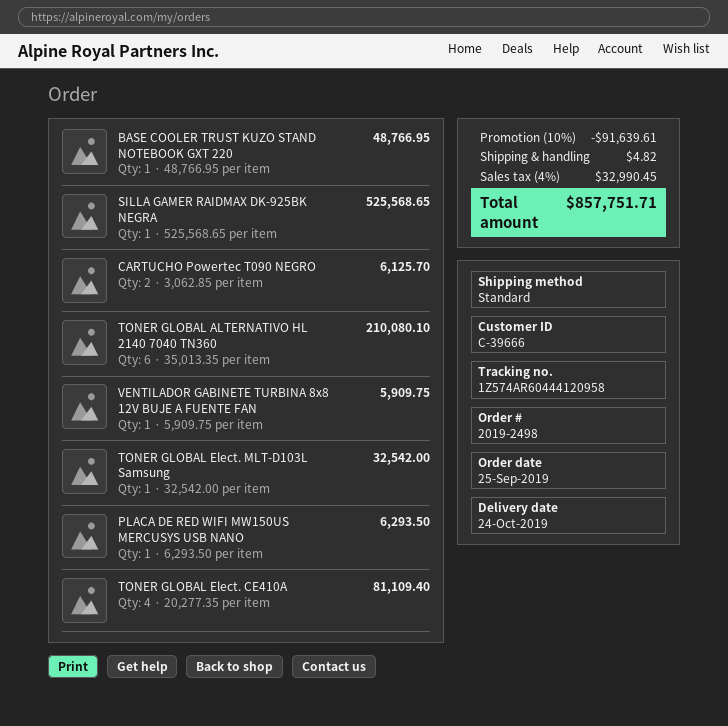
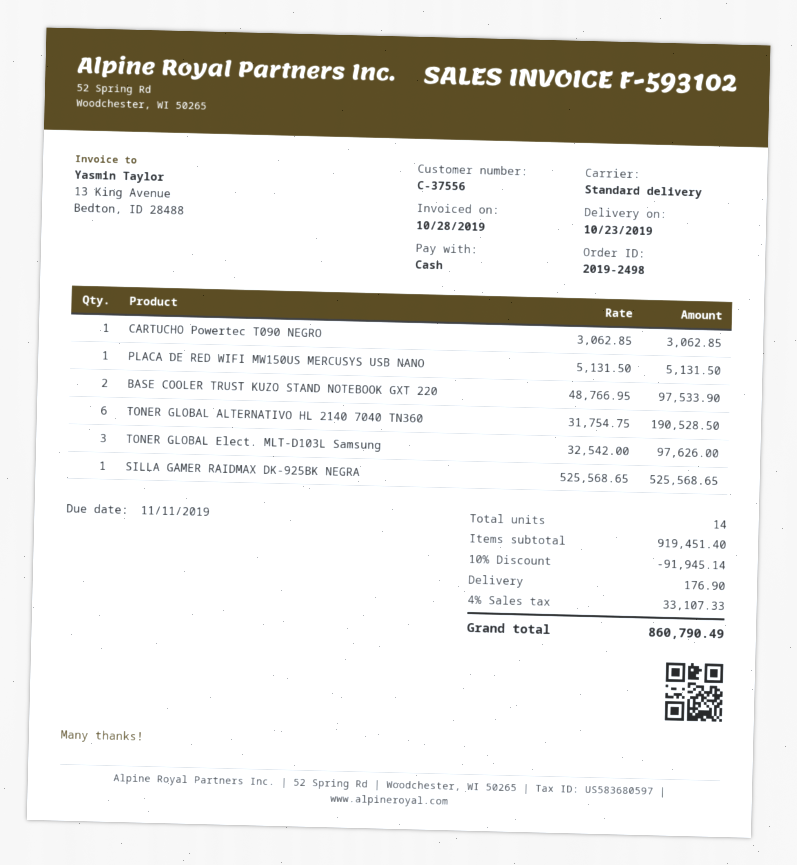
delivery date: 2019-10-24 -> 2019-10-23
customer number: C-39666 -> C-37556
BASE COOLER TRUST KUZO STAND NOTEBOOK GXT 220: 1 x 48766.95 = 48766.95 -> 2 x 48766.95 = 97533.90
CARTUCHO Powertec T090 NEGRO: 2 x 3062.85 = 6125.70 -> 1 x 3062.85 = 3062.85
TONER GLOBAL ALTERNATIVO HL 2140 7040 TN360: 6 x 35013.35 = 210080.10 -> 6 x 31754.75 = 190528.50
VENTILADOR GABINETE TURBINA 8x8 12V BUJE A FUENTE FAN: 1 x 5909.75 = 5909.75 -> none
TONER GLOBAL Elect. MLT-D103L Samsung: 1 x 32542.00 = 32542.00 -> 3 x 32542.00 = 97626.00
PLACA DE RED WIFI MW150US MERCUSYS USB NANO: 1 x 6293.50 = 6293.50 -> 1 x 5131.50 = 5131.50
TONER GLOBAL Elect. CE410A: 4 x 20277.35 = 81109.40 -> none
discount: 10% = 91639.61 -> 10% = 91945.14
shipping: 4.82 -> 176.90
tax: 4% = 32990.45 -> 4% = 33107.33
total: 857751.71 -> 860790.49

